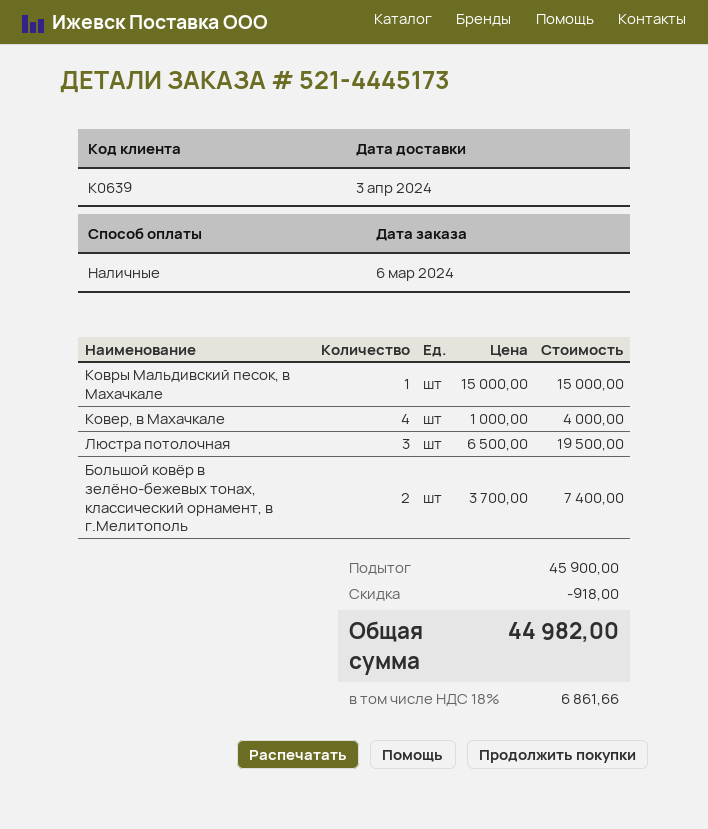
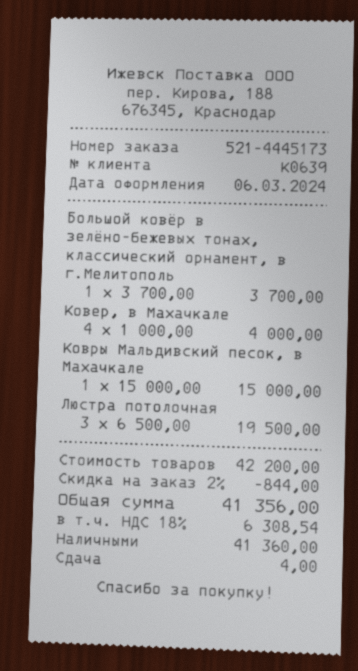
Большой ковёр в зелёно-бежевых тонах, классический орнамент, в г.Мелитополь: 2 x 3700.00 = 7400.00 -> 1 x 3700.00 = 3700.00
subtotal: 45900.00 -> 42200.00
discount: 918.00 -> 844.00
tax: 18% = 6861.66 -> 18% = 6308.54
total: 44982.00 -> 41356.00

